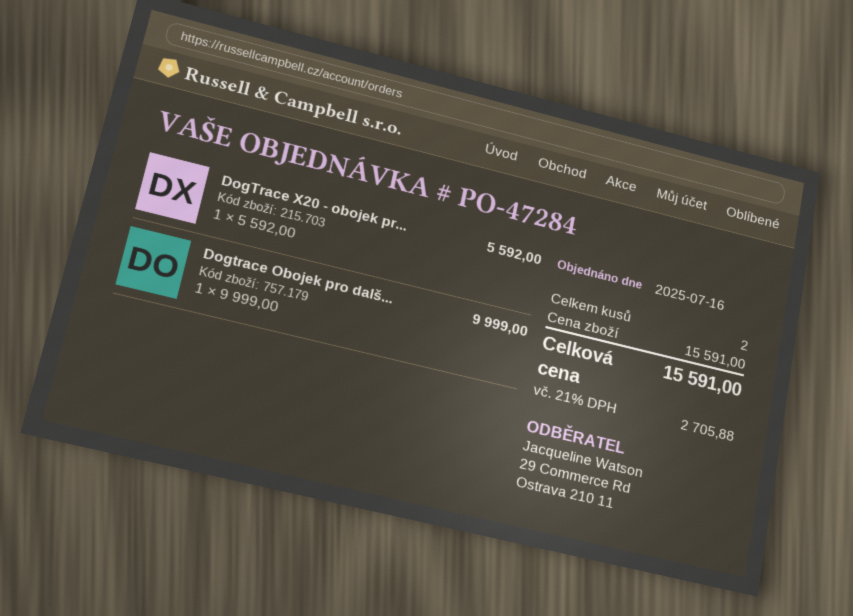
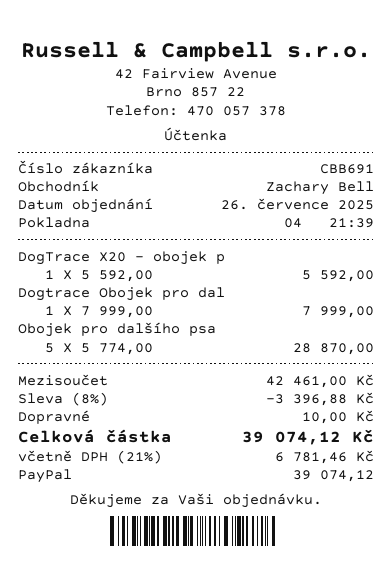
order date: 2025-07-16 -> 2025-07-26
Dogtrace Obojek pro dalš...: 1 x 9999.00 = 9999.00 -> 1 x 7999.00 = 7999.00
Obojek pro dalšího psa: none -> 5 x 5774.00 = 28870.00
subtotal: 15591.00 -> 42461.00
discount: none -> 8% = 3396.88
shipping: none -> 10.00
tax: 21% = 2705.88 -> 21% = 6781.46
total: 15591.00 -> 39074.12

